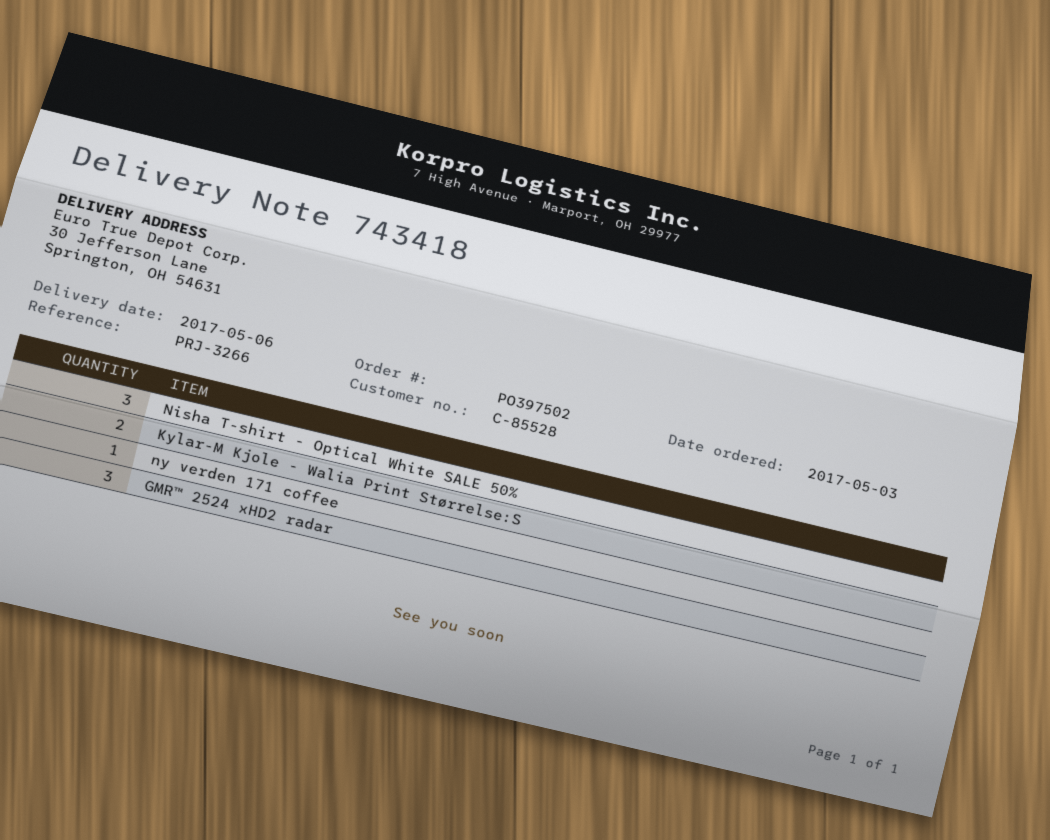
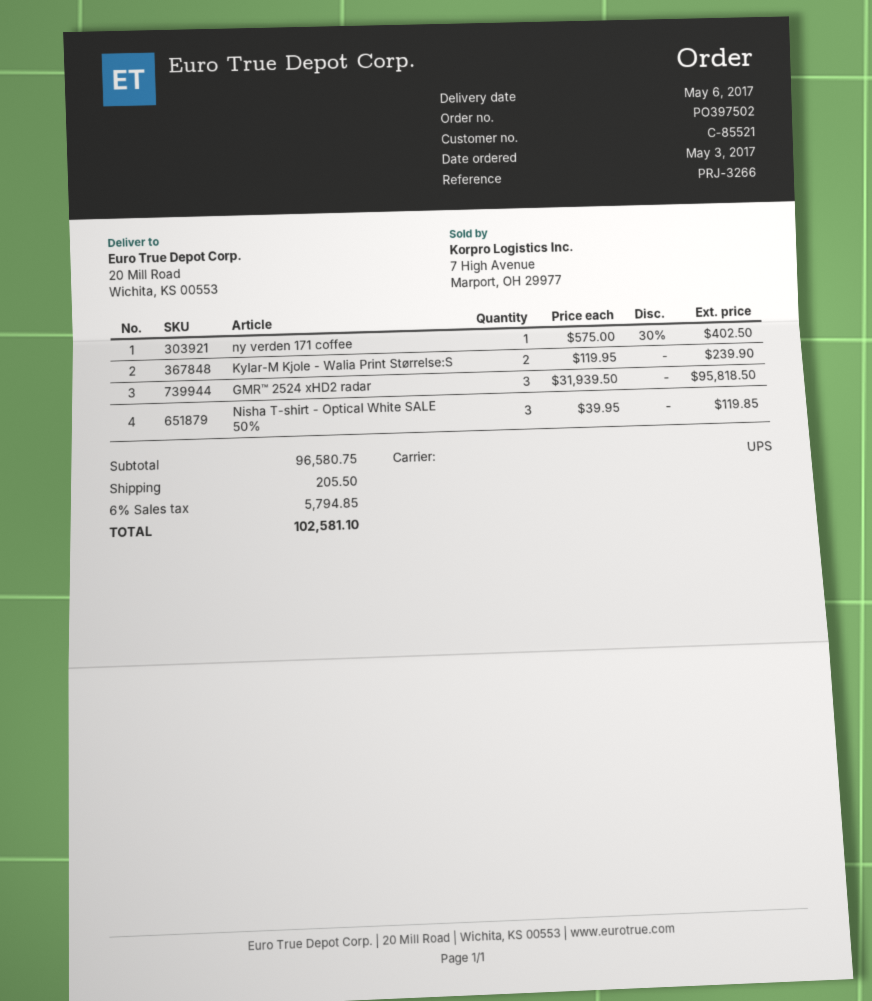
customer number: C-85528 -> C-85521
ship to: 30 Jefferson Lane, Springton, OH 54631 -> 20 Mill Road, Wichita, KS 00553

